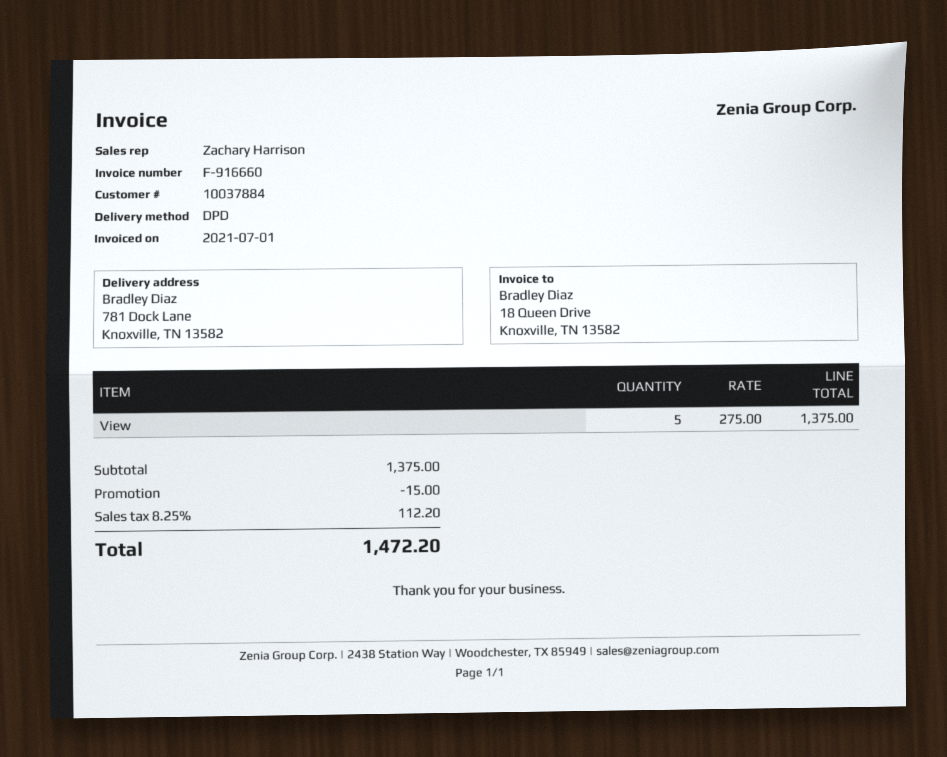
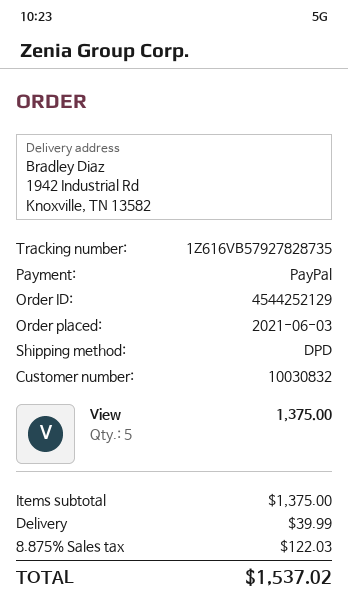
customer number: 10037884 -> 10030832
ship to: 781 Dock Lane, Knoxville, TN 13582 -> 1942 Industrial Rd, Knoxville, TN 13582
discount: 15.00 -> none
shipping: none -> 39.99
tax: 8.25% = 112.20 -> 8.875% = 122.03
total: 1472.20 -> 1537.02

